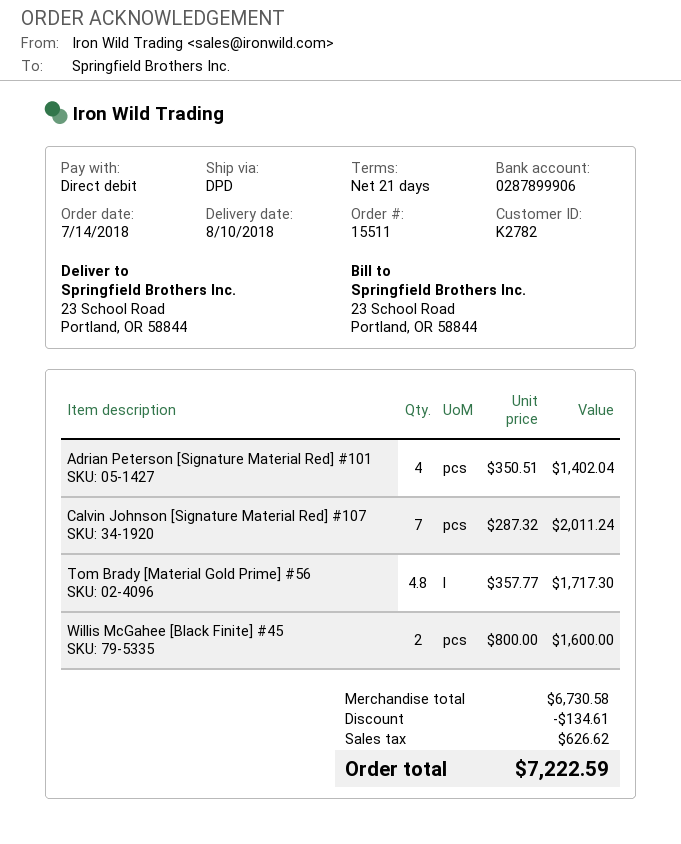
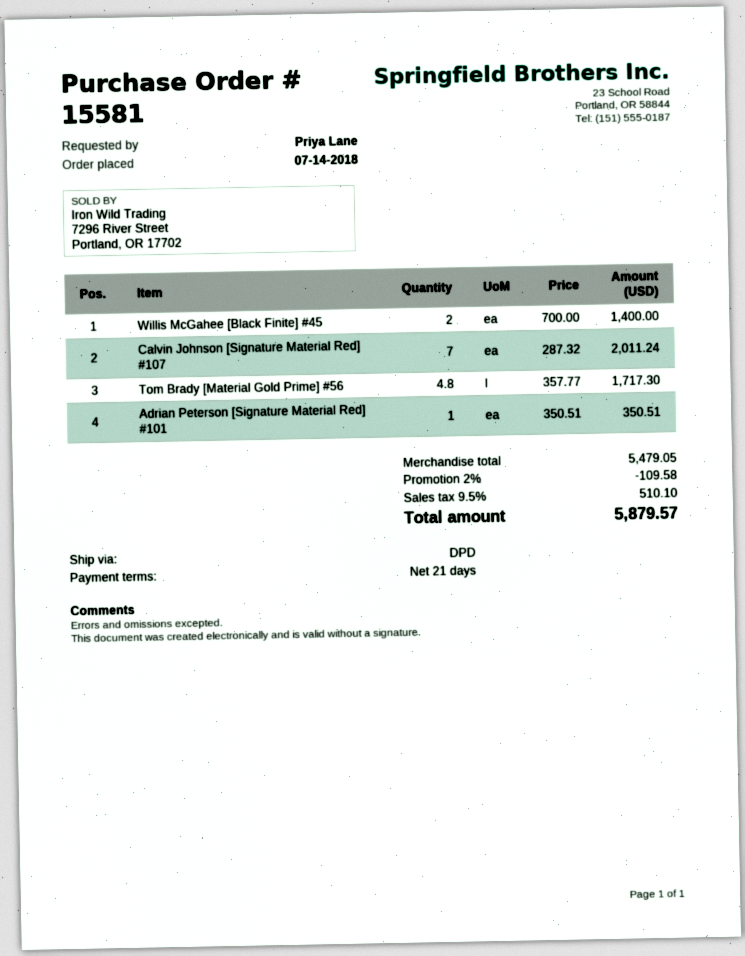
order number: 15511 -> 15581
Adrian Peterson [Signature Material Red] #101: 4 x 350.51 = 1402.04 -> 1 x 350.51 = 350.51
Willis McGahee [Black Finite] #45: 2 x 800.00 = 1600.00 -> 2 x 700.00 = 1400.00
subtotal: 6730.58 -> 5479.05
discount: 134.61 -> 109.58
tax: 626.62 -> 510.10
total: 7222.59 -> 5879.57

